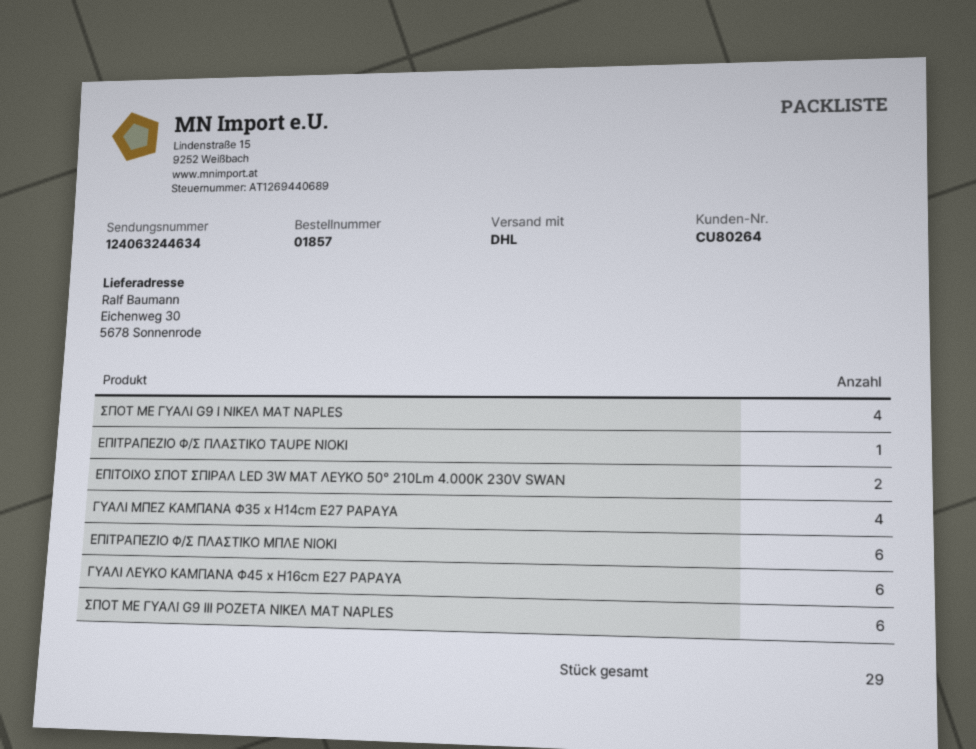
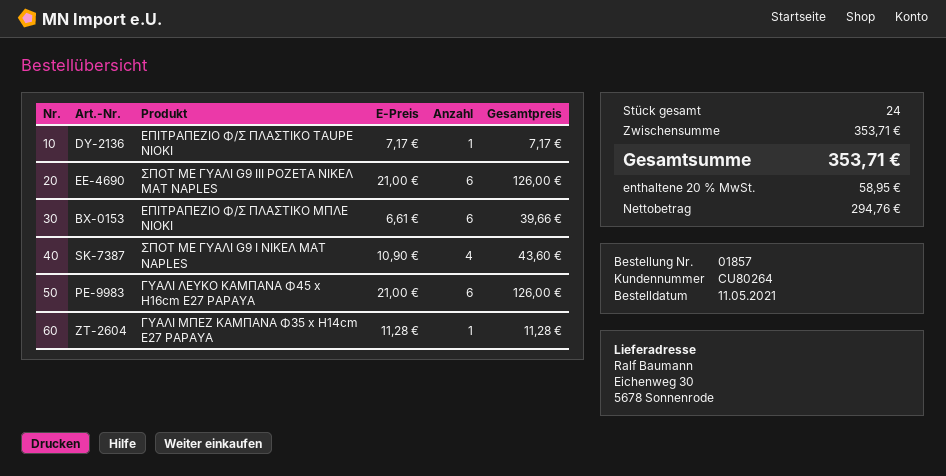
ΕΠΙΤΟΙΧΟ ΣΠΟΤ ΣΠΙΡΑΛ LED 3W ΜΑΤ ΛΕΥΚΟ 50° 210Lm 4.000Κ 230V SWAN: 2 -> none
ΓΥΑΛΙ ΜΠΕΖ ΚΑΜΠΑΝΑ Φ35 x H14cm E27 PAPAYA: 4 -> 1
total quantity: 29 -> 24

